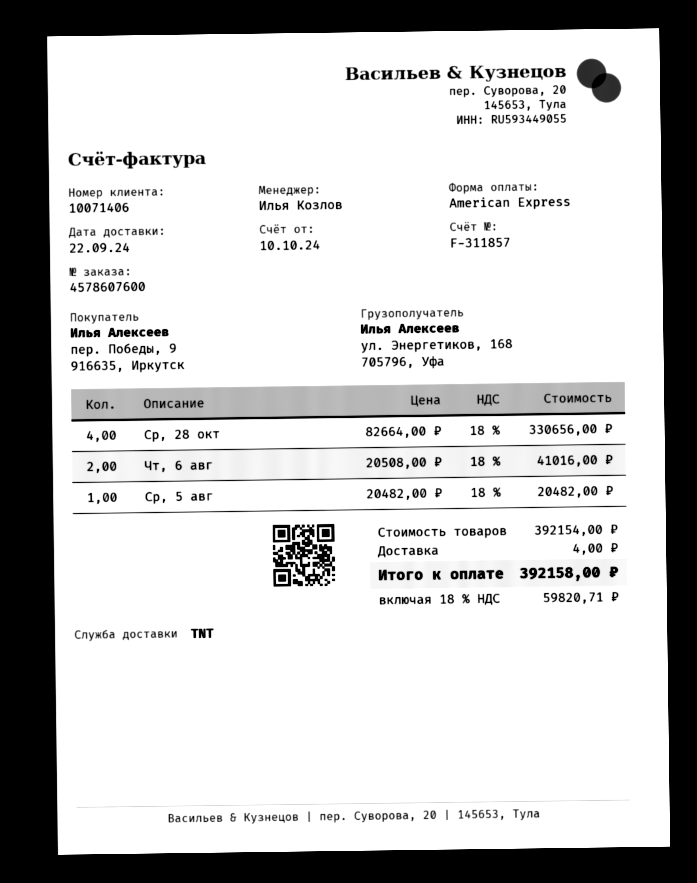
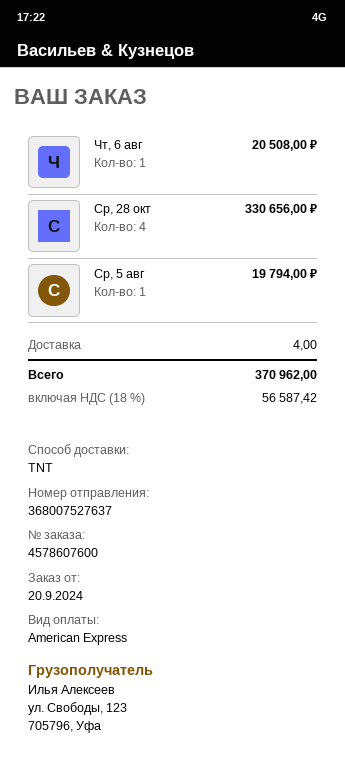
ship to: ул. Энергетиков, 168, 705796, Уфа -> ул. Свободы, 123, 705796, Уфа
Чт, 6 авг: 2 for 41016.00 -> 1 for 20508.00
Ср, 5 авг: 1 for 20482.00 -> 1 for 19794.00
tax: 18% = 59820.71 -> 18% = 56587.42
total: 392158.00 -> 370962.00

